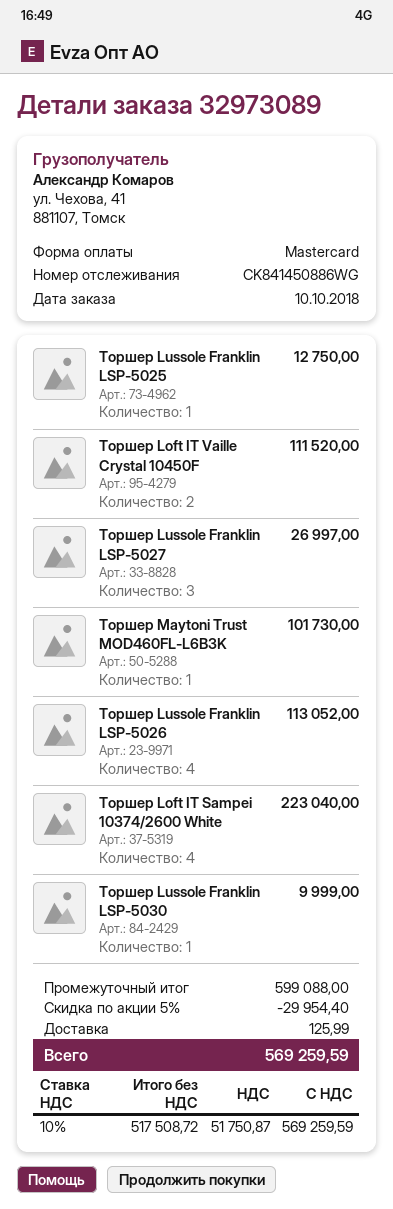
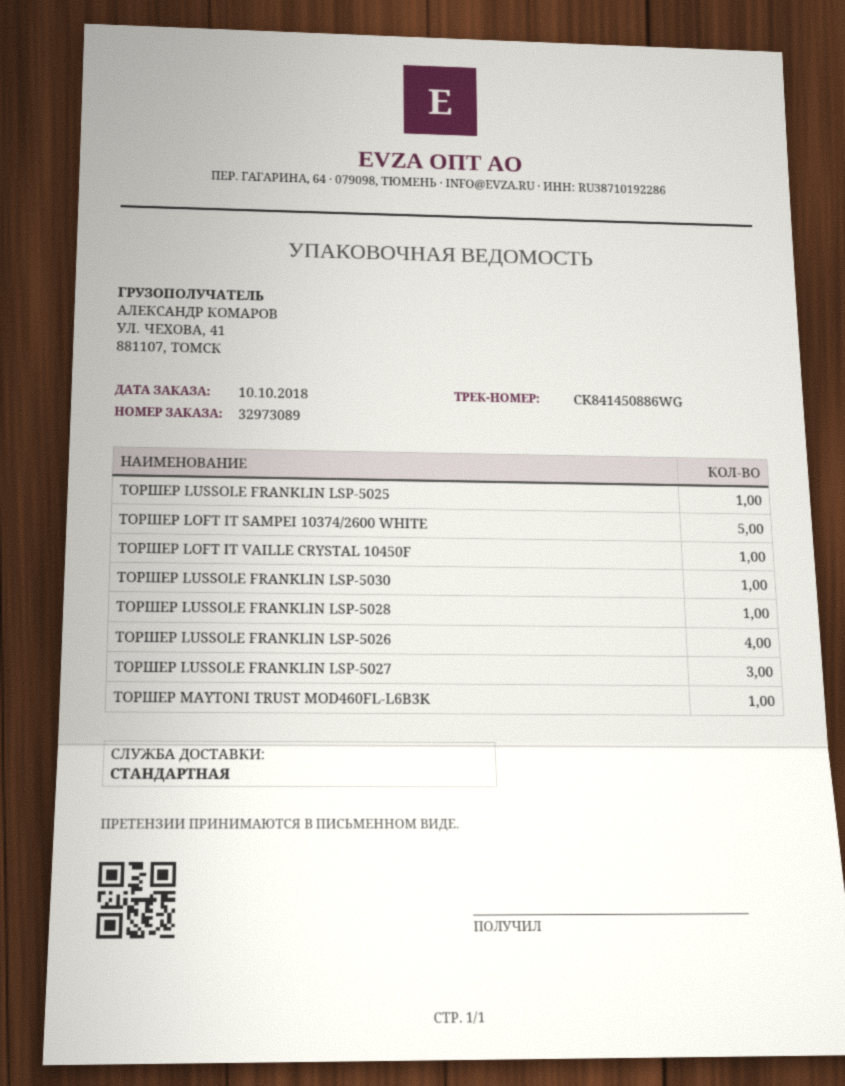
Торшер Loft IT Vaille Crystal 10450F: 2 -> 1
Торшер Loft IT Sampei 10374/2600 White: 4 -> 5
ТОРШЕР LUSSOLE FRANKLIN LSP-5028: none -> 1

